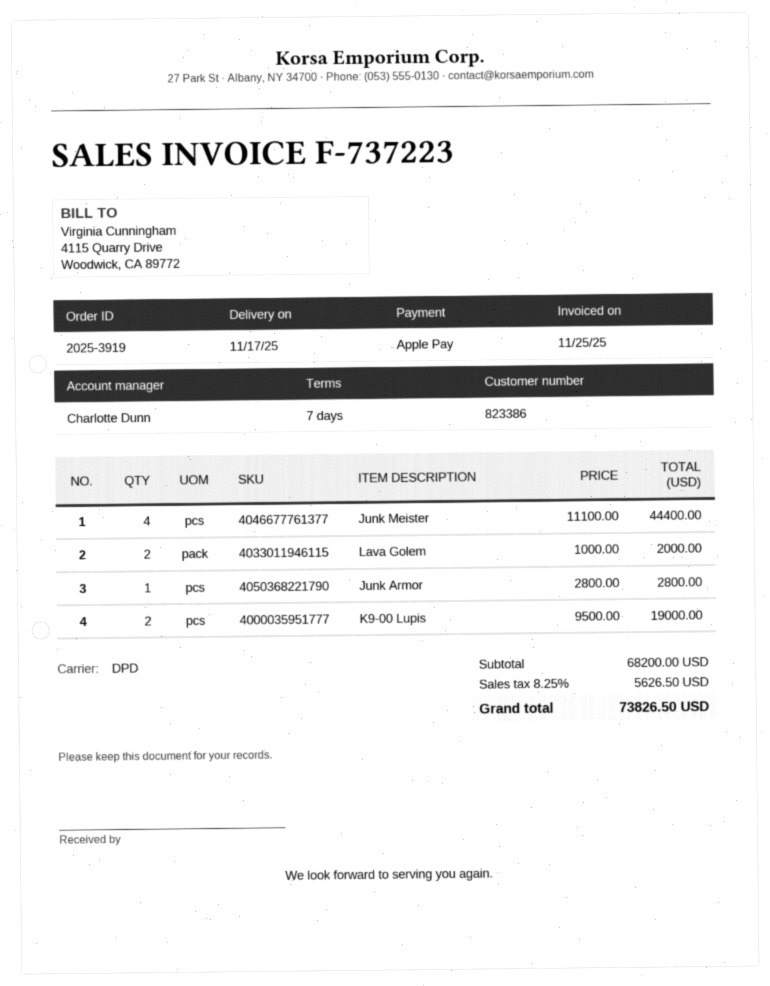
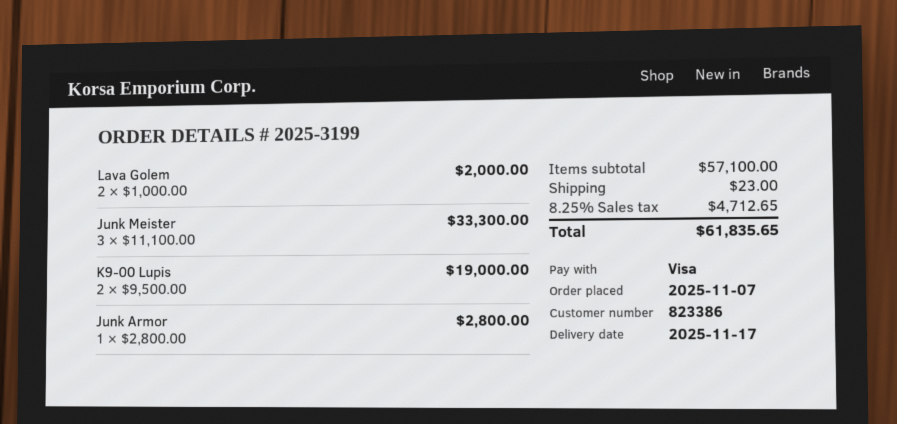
order number: 2025-3919 -> 2025-3199
payment method: Apple Pay -> Visa
Junk Meister: 4 x 11100.00 = 44400.00 -> 3 x 11100.00 = 33300.00
subtotal: 68200.00 -> 57100.00
shipping: none -> 23.00
tax: 8.25% = 5626.50 -> 8.25% = 4712.65
total: 73826.50 -> 61835.65

